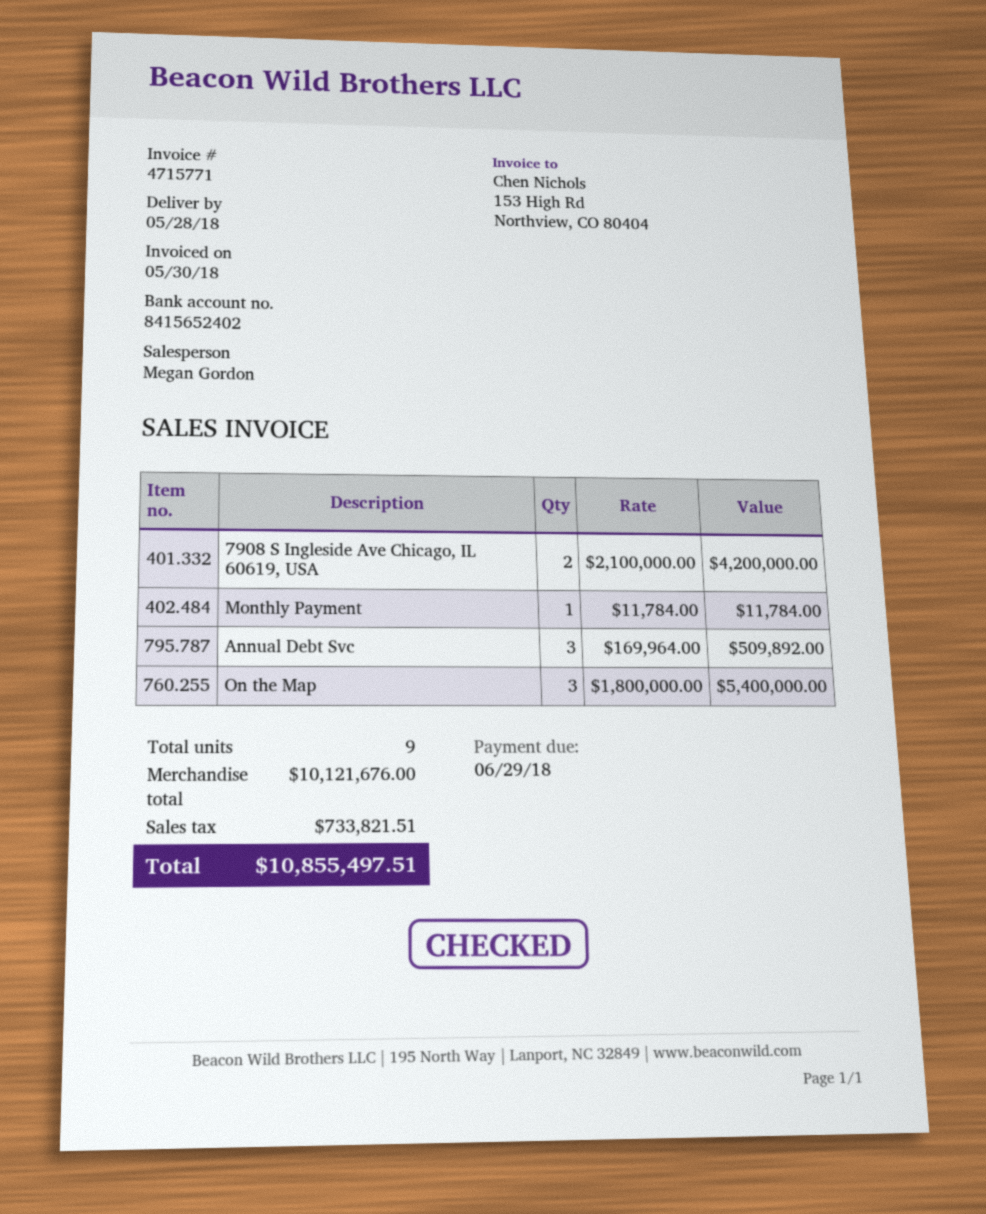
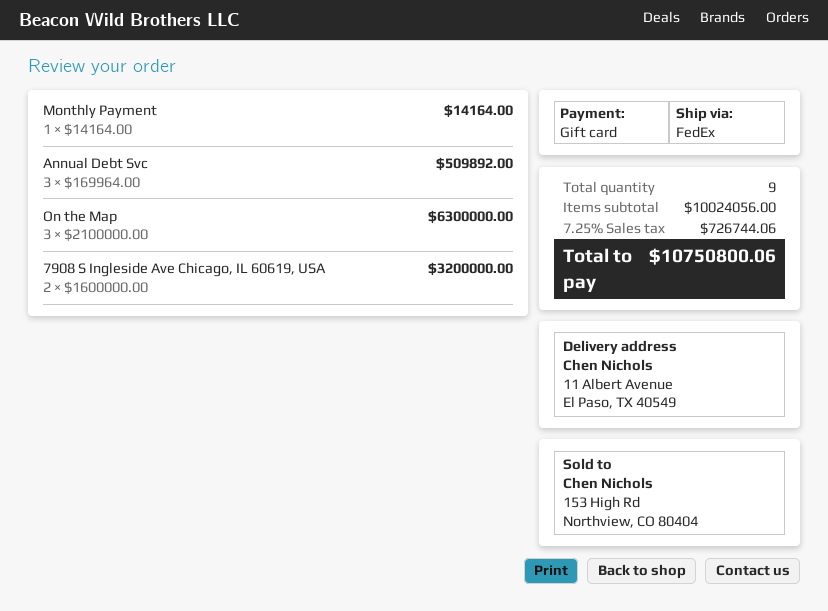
7908 S Ingleside Ave Chicago, IL 60619, USA: 2 x 2100000.00 = 4200000.00 -> 2 x 1600000.00 = 3200000.00
Monthly Payment: 1 x 11784.00 = 11784.00 -> 1 x 14164.00 = 14164.00
On the Map: 3 x 1800000.00 = 5400000.00 -> 3 x 2100000.00 = 6300000.00
subtotal: 10121676.00 -> 10024056.00
tax: 733821.51 -> 726744.06
total: 10855497.51 -> 10750800.06

